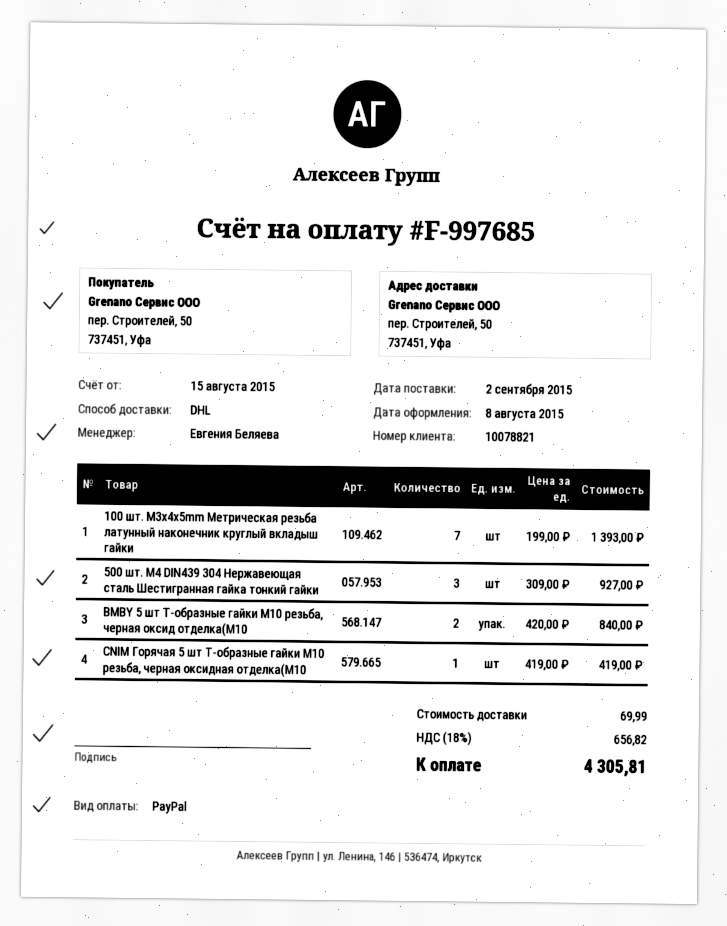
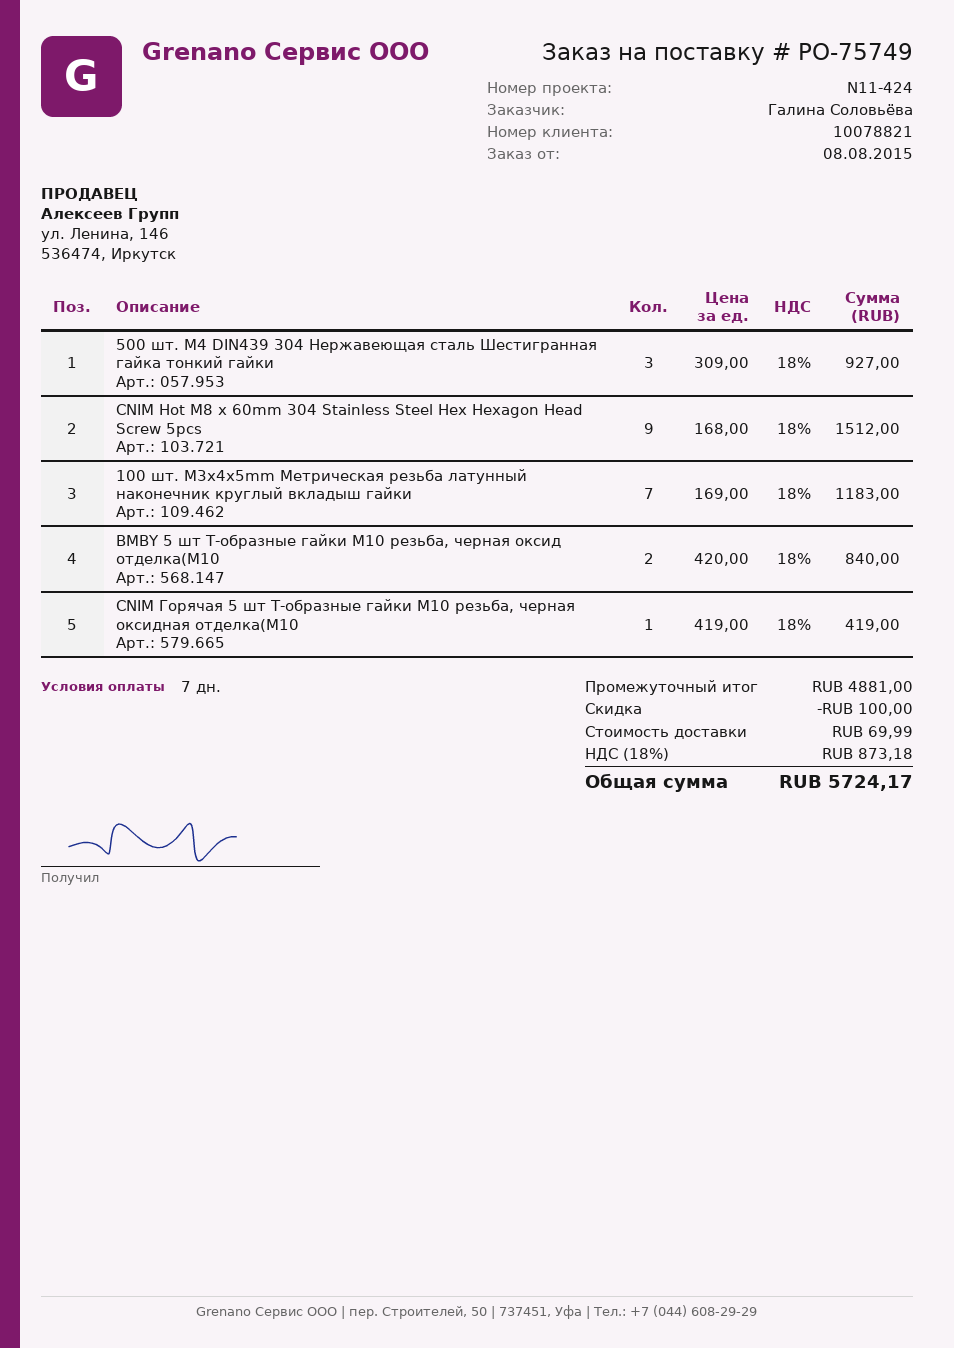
100 шт. M3x4x5mm Метрическая резьба латунный наконечник круглый вкладыш гайки: 7 x 199.00 = 1393.00 -> 7 x 169.00 = 1183.00
CNIM Hot M8 x 60mm 304 Stainless Steel Hex Hexagon Head Screw 5pcs: none -> 9 x 168.00 = 1512.00
discount: none -> 100.00
tax: 18% = 656.82 -> 18% = 873.18
total: 4305.81 -> 5724.17

